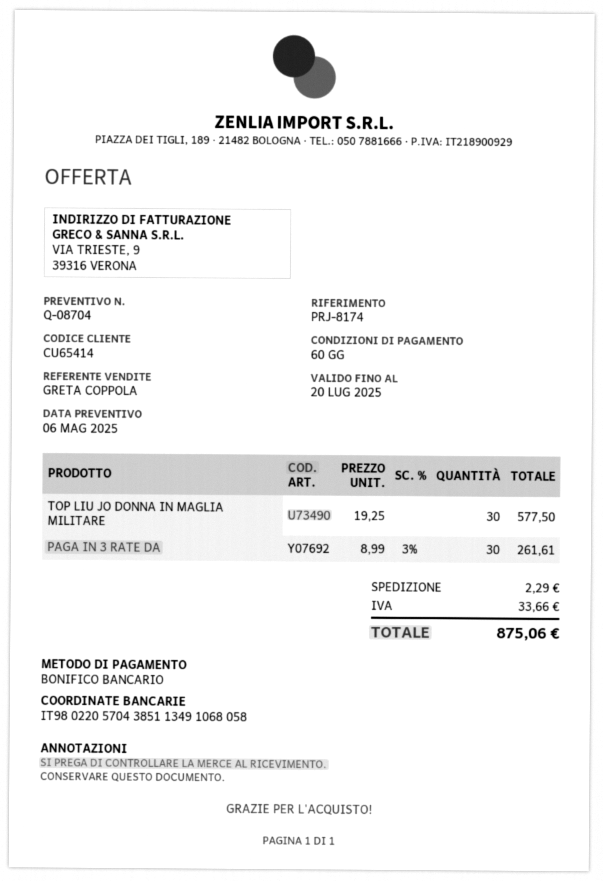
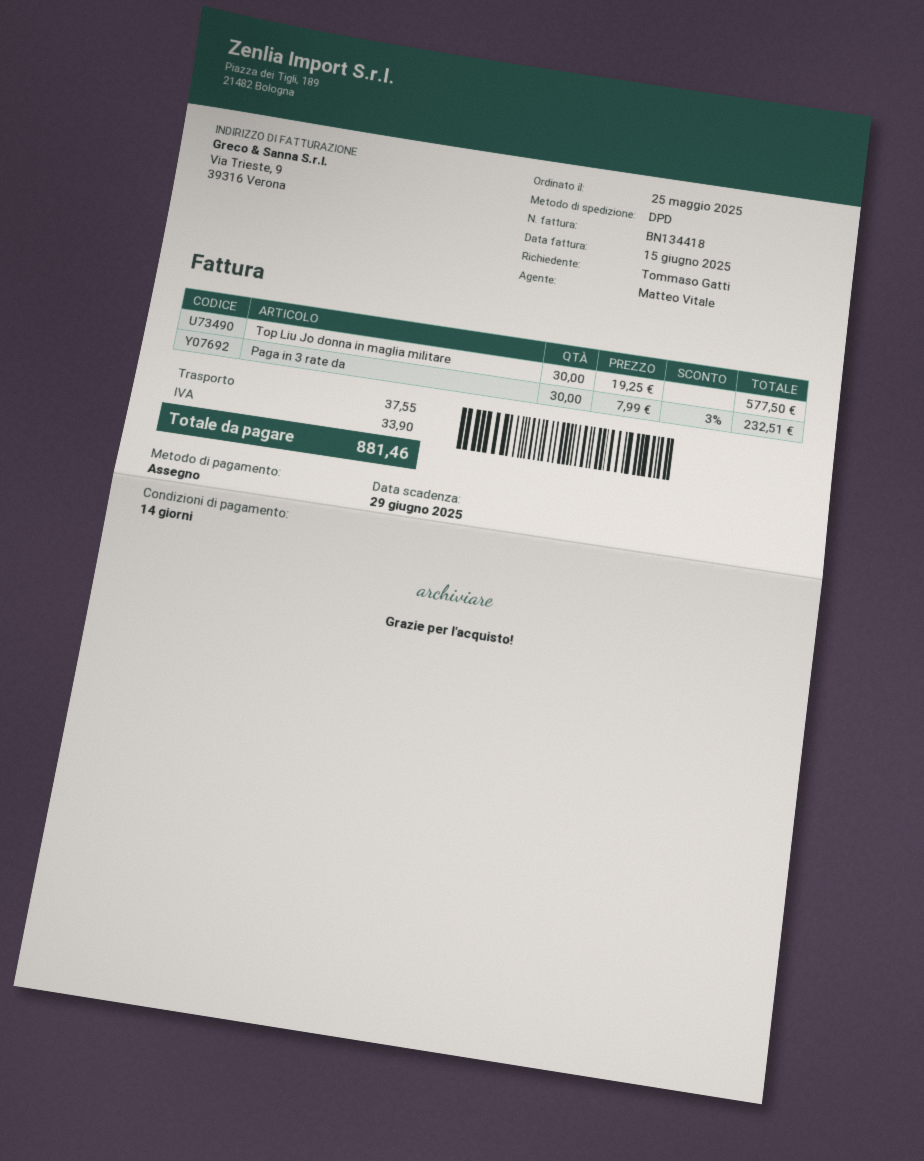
payment terms: 60 days -> 14 days
sales rep: GRETA COPPOLA -> Matteo Vitale
payment method: bank transfer -> cheque
PAGA IN 3 RATE DA: 30 x 8.99 - 3% = 261.61 -> 30 x 7.99 - 3% = 232.51
shipping: 2.29 -> 37.55
tax: 33.66 -> 33.90
total: 875.06 -> 881.46

